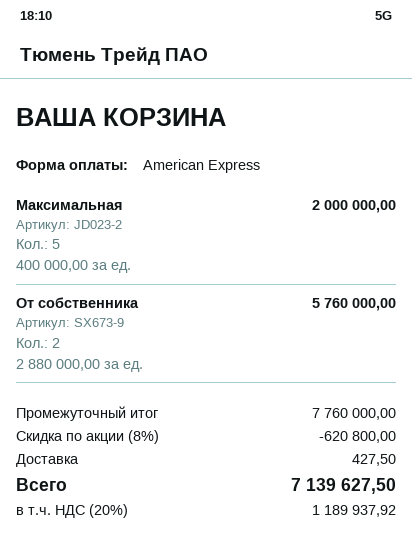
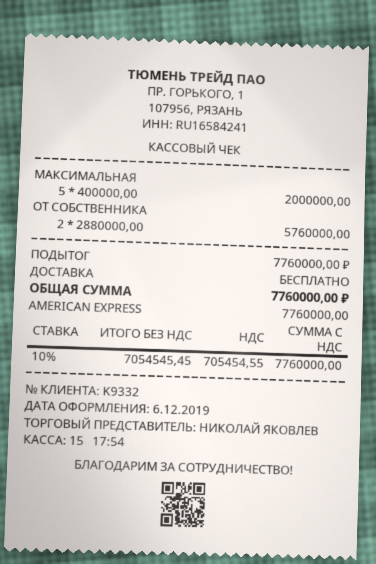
discount: 8% = 620800.00 -> none
shipping: 427.50 -> 0.00
tax: 20% = 1189937.92 -> 10% = 705454.55
total: 7139627.50 -> 7760000.00

